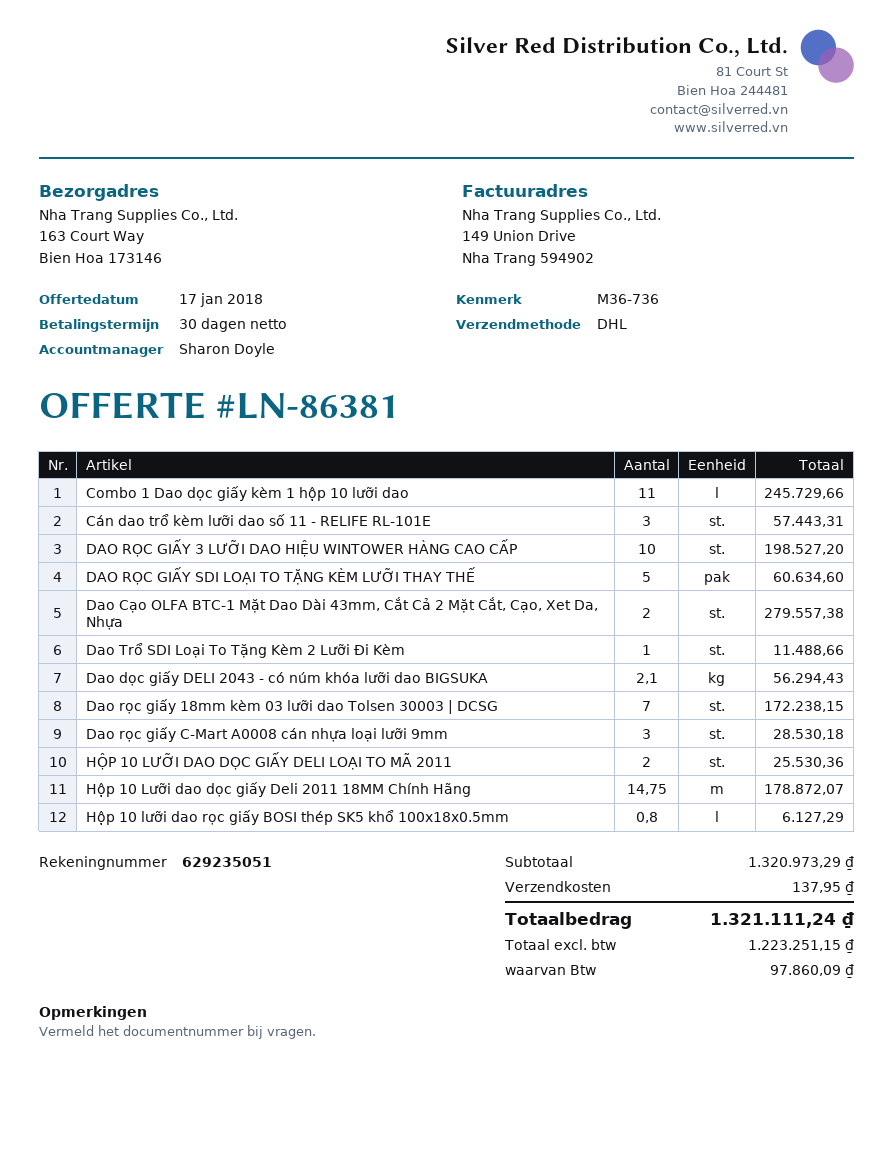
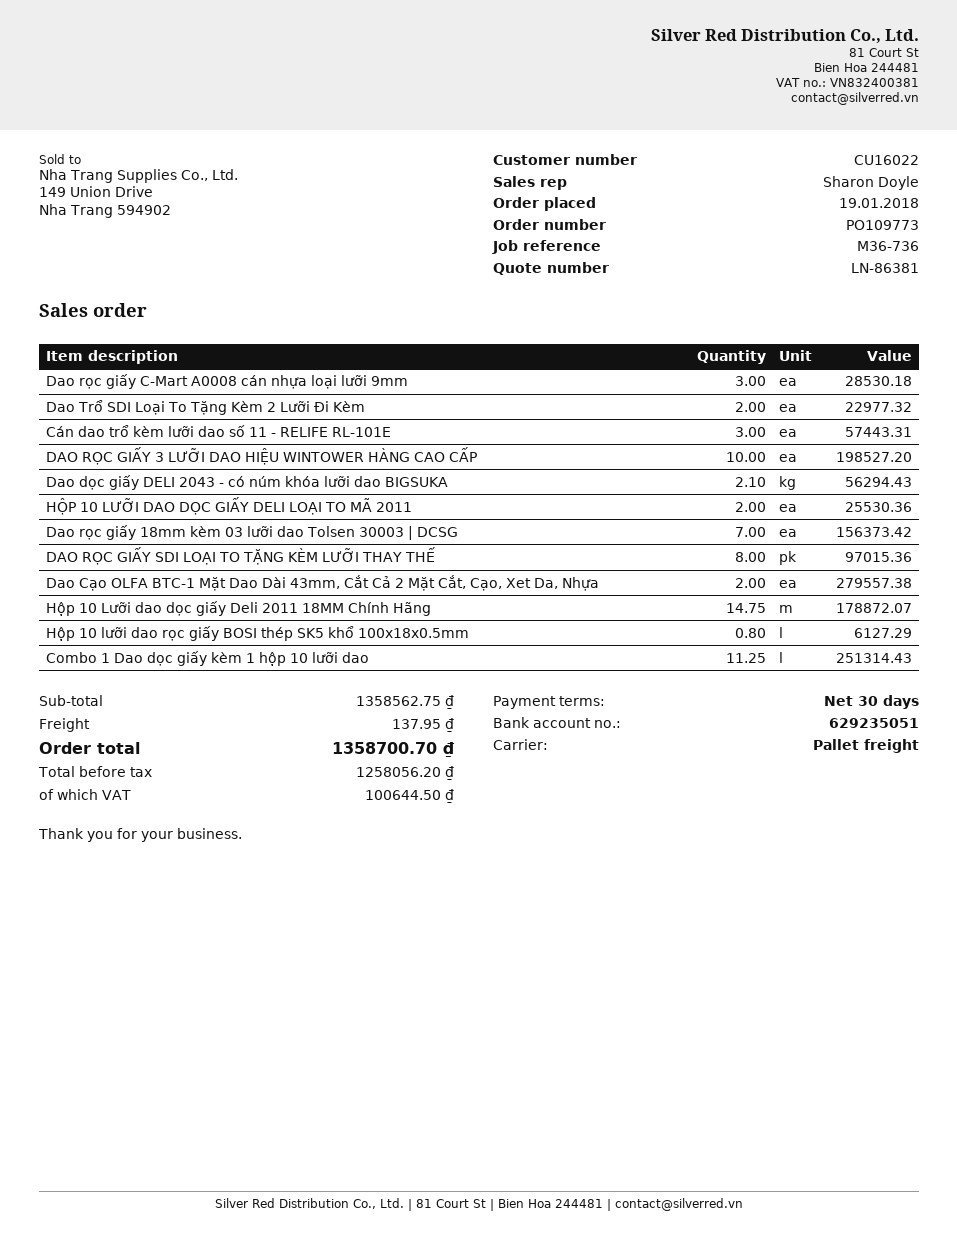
shipping method: DHL -> pallet freight
Combo 1 Dao dọc giấy kèm 1 hộp 10 lưỡi dao: 11 for 245729.66 -> 11.25 for 251314.43
DAO RỌC GIẤY SDI LOẠI TO TẶNG KÈM LƯỠI THAY THẾ: 5 for 60634.60 -> 8 for 97015.36
Dao Trổ SDI Loại To Tặng Kèm 2 Lưỡi Đi Kèm: 1 for 11488.66 -> 2 for 22977.32
Dao rọc giấy 18mm kèm 03 lưỡi dao Tolsen 30003 | DCSG: 7 for 172238.15 -> 7 for 156373.42
subtotal: 1320973.29 -> 1358562.75
net: 1223251.15 -> 1258056.20
tax: 97860.09 -> 100644.50
total: 1321111.24 -> 1358700.70

